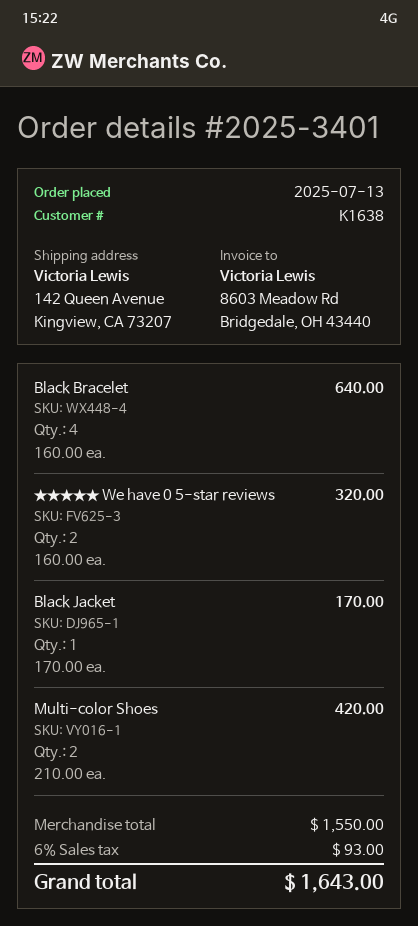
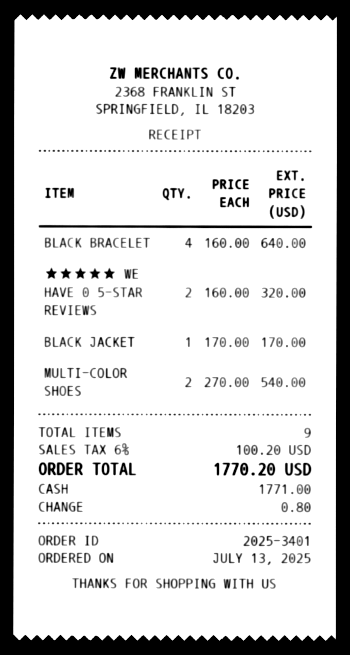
Multi-color Shoes: 2 x 210.00 = 420.00 -> 2 x 270.00 = 540.00
tax: 6% = 93.00 -> 6% = 100.20
total: 1643.00 -> 1770.20

